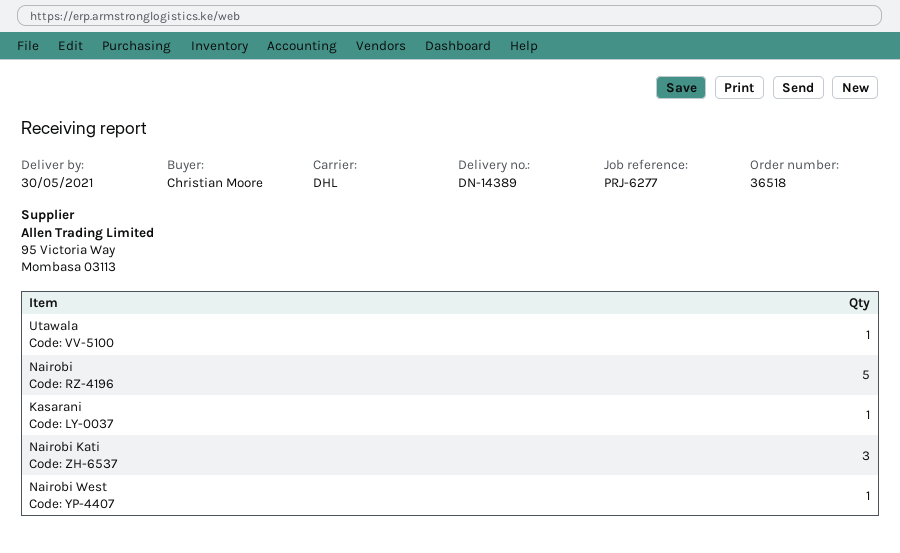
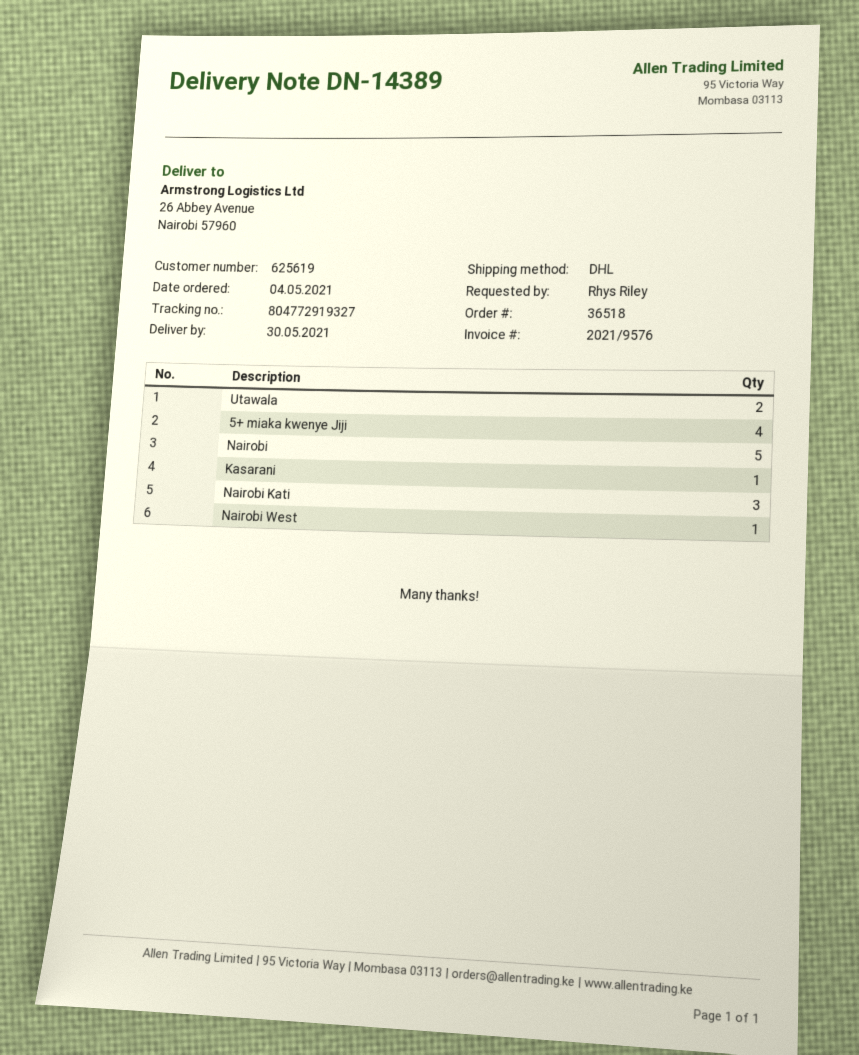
ordered by: Christian Moore -> Rhys Riley
Utawala: 1 -> 2
5+ miaka kwenye Jiji: none -> 4

